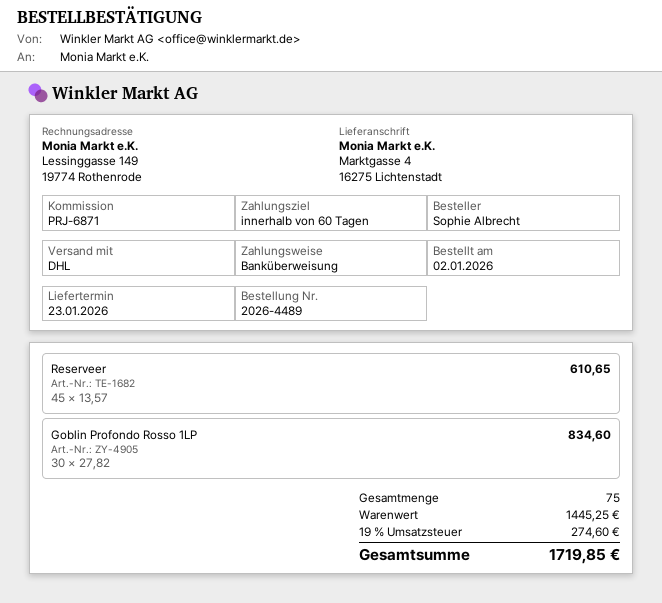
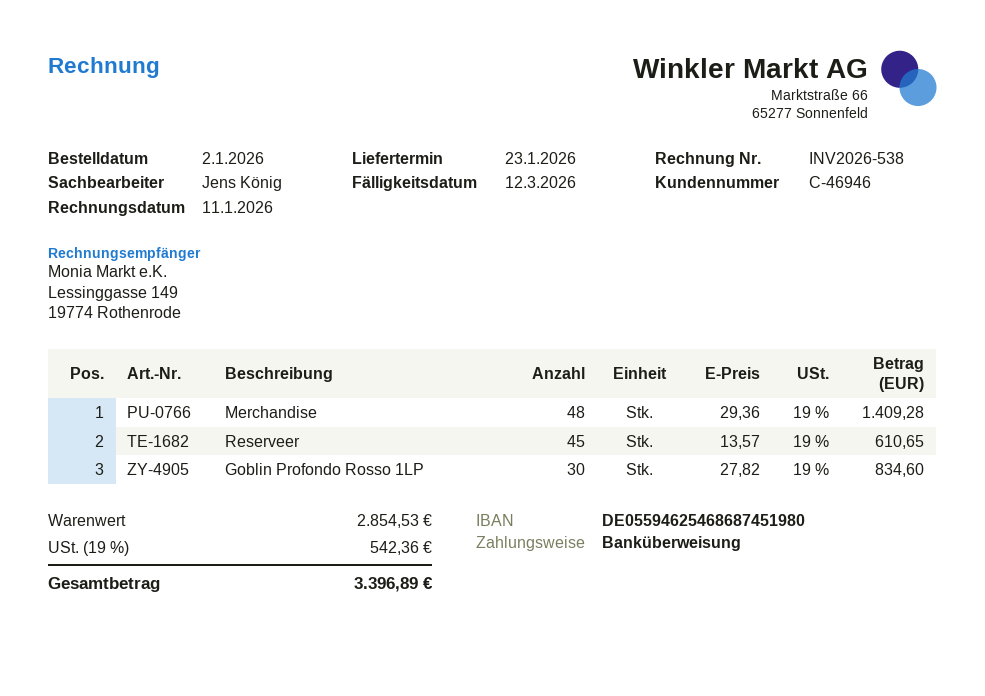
Merchandise: none -> 48 x 29.36 = 1409.28
subtotal: 1445.25 -> 2854.53
tax: 19% = 274.60 -> 19% = 542.36
total: 1719.85 -> 3396.89

